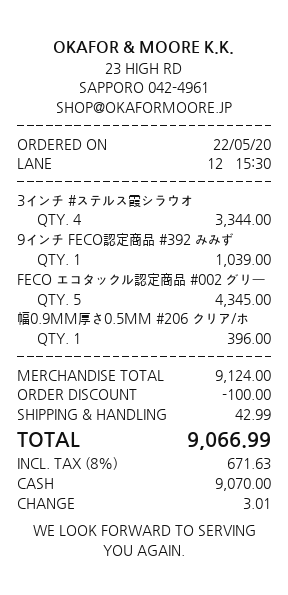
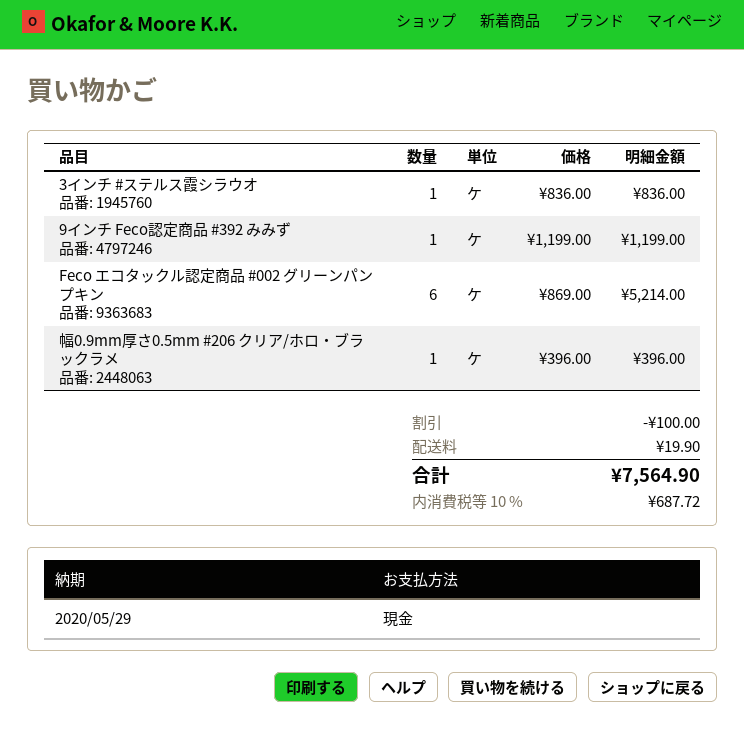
3インチ #ステルス霞シラウオ: 4 for 3344.00 -> 1 for 836.00
9インチ FECO認定商品 #392 みみず: 1 for 1039.00 -> 1 for 1199.00
FECO エコタックル認定商品 #002 グリー: 5 for 4345.00 -> 6 for 5214.00
shipping: 42.99 -> 19.90
tax: 8% = 671.63 -> 10% = 687.72
total: 9066.99 -> 7564.90

